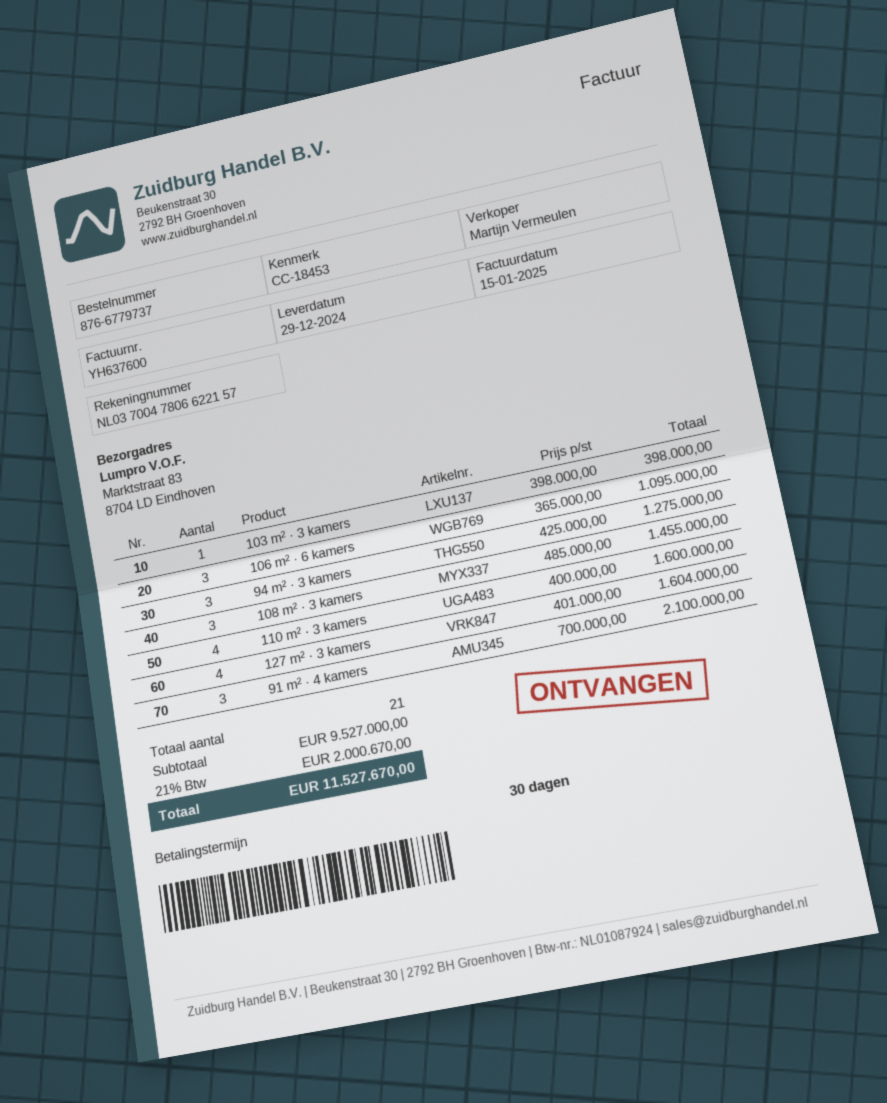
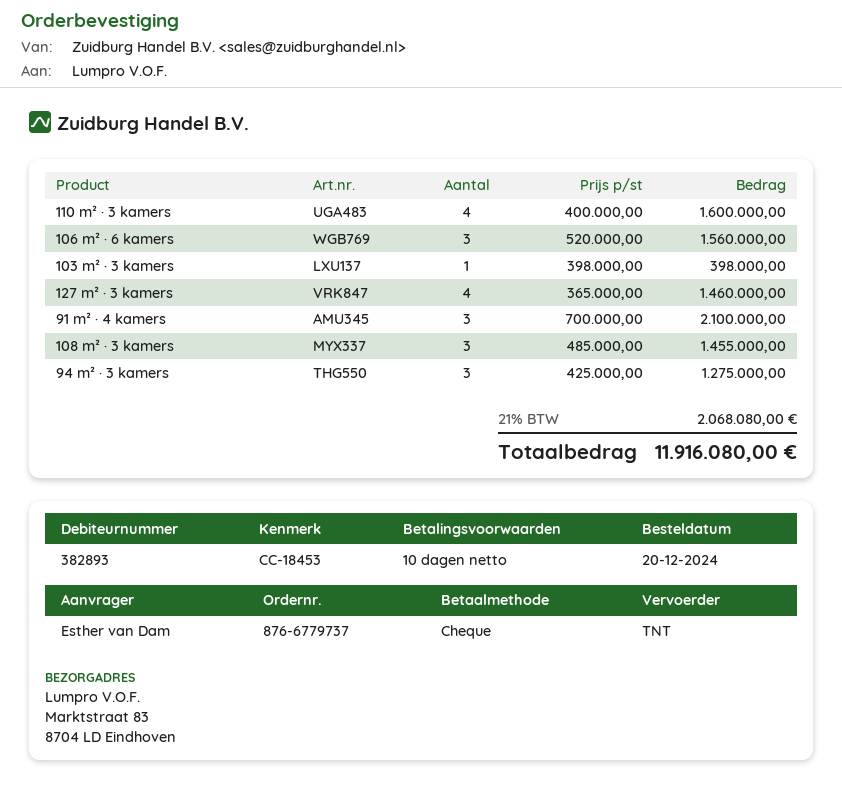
payment terms: 30 days -> 10 days
106 m² · 6 kamers: 3 x 365000.00 = 1095000.00 -> 3 x 520000.00 = 1560000.00
127 m² · 3 kamers: 4 x 401000.00 = 1604000.00 -> 4 x 365000.00 = 1460000.00
tax: 21% = 2000670.00 -> 21% = 2068080.00
total: 11527670.00 -> 11916080.00

